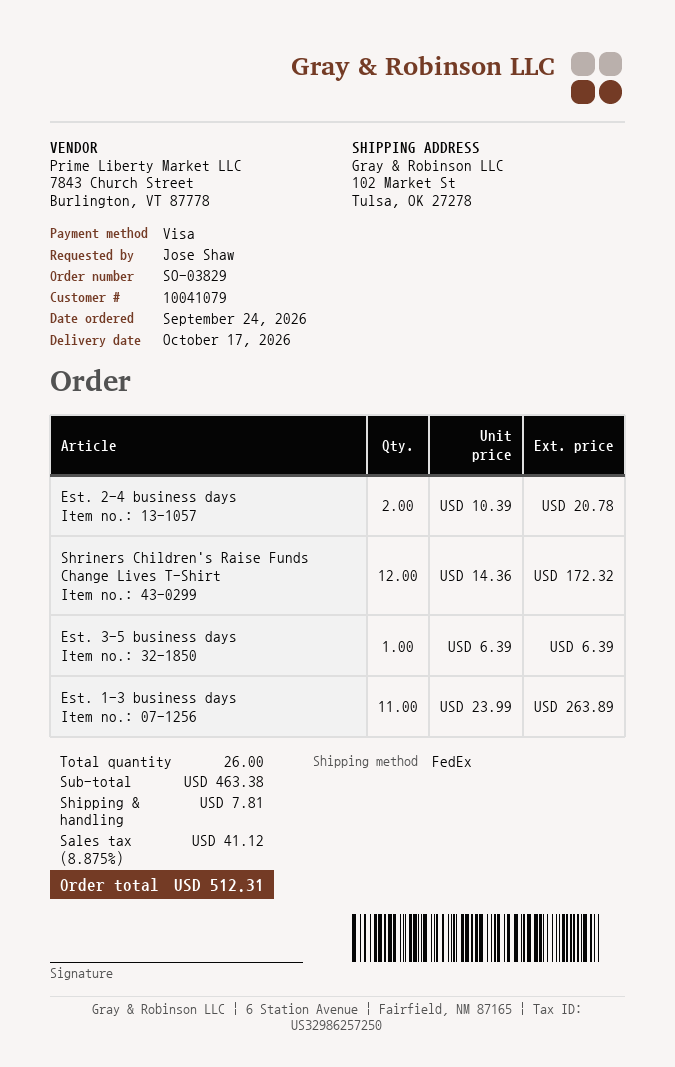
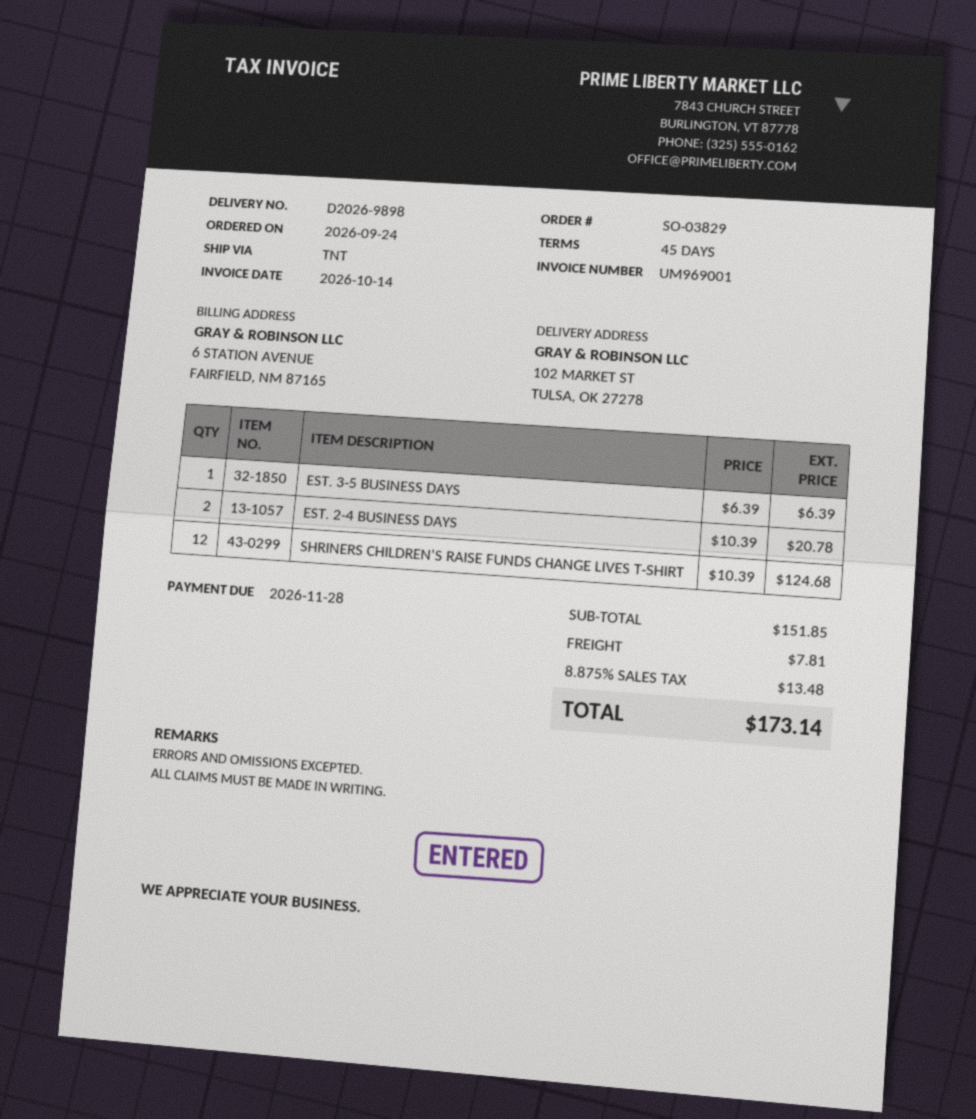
shipping method: FedEx -> TNT
Shriners Children's Raise Funds Change Lives T-Shirt: 12 x 14.36 = 172.32 -> 12 x 10.39 = 124.68
Est. 1-3 business days: 11 x 23.99 = 263.89 -> none
subtotal: 463.38 -> 151.85
tax: 8.875% = 41.12 -> 8.875% = 13.48
total: 512.31 -> 173.14

